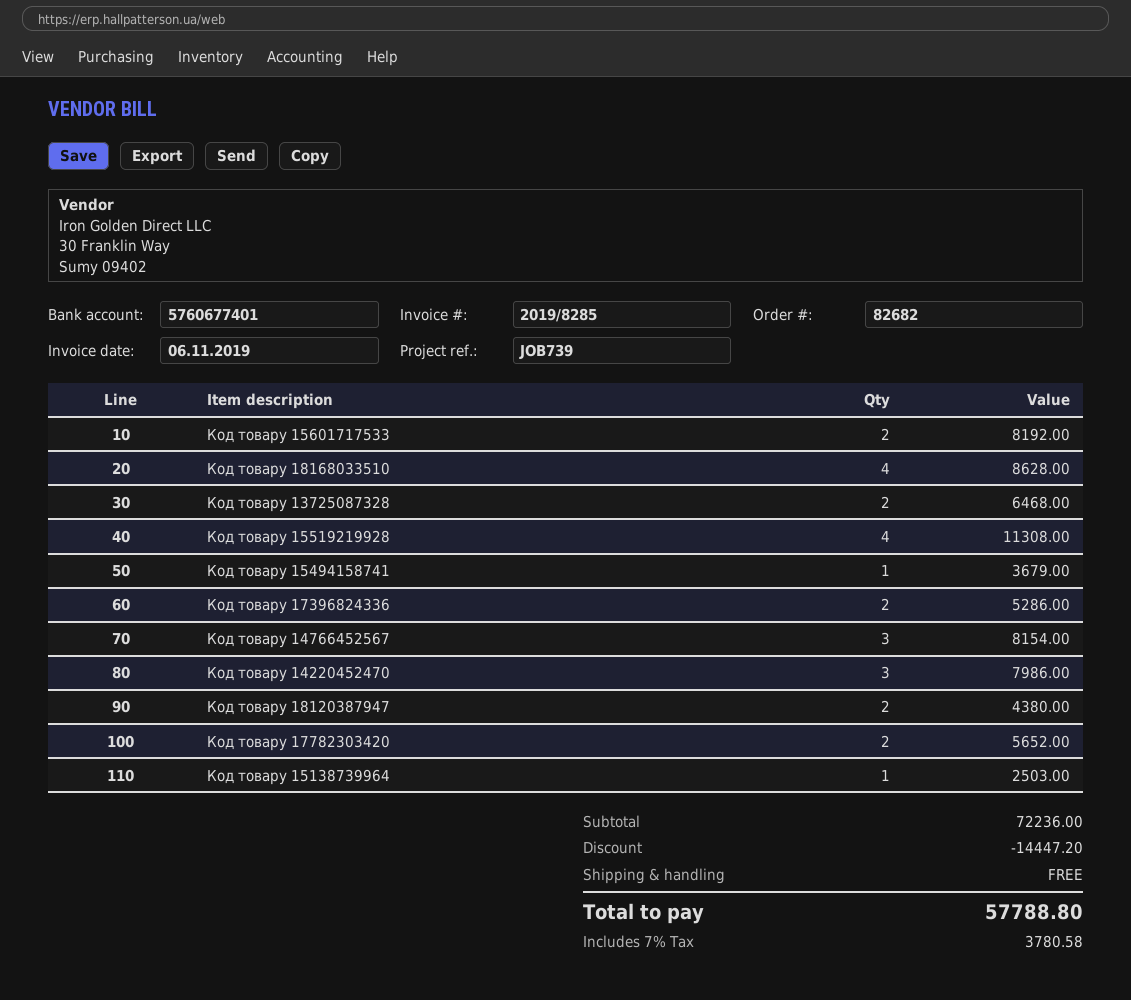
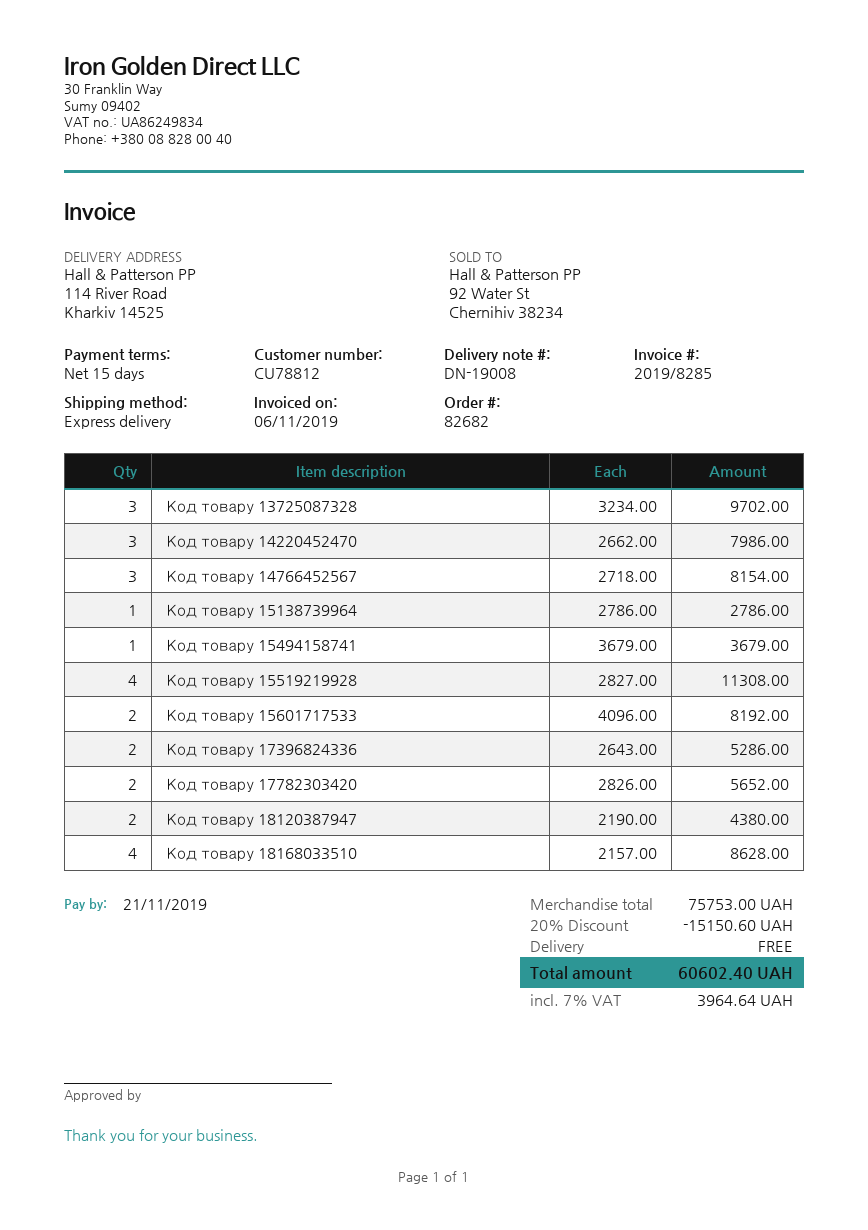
Код товару 13725087328: 2 for 6468.00 -> 3 for 9702.00
Код товару 15138739964: 1 for 2503.00 -> 1 for 2786.00
subtotal: 72236.00 -> 75753.00
discount: 14447.20 -> 15150.60
tax: 7% = 3780.58 -> 7% = 3964.64
total: 57788.80 -> 60602.40

